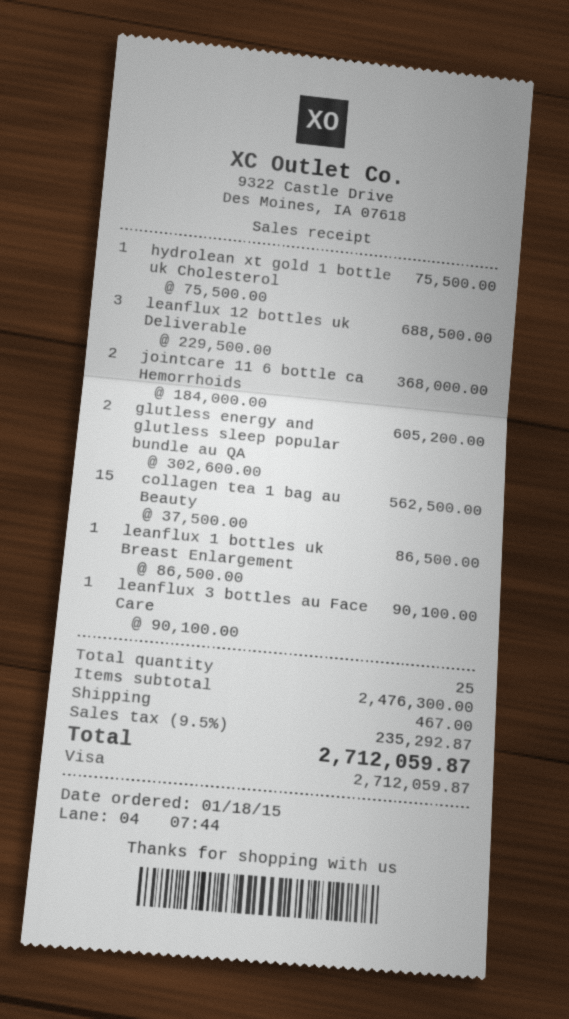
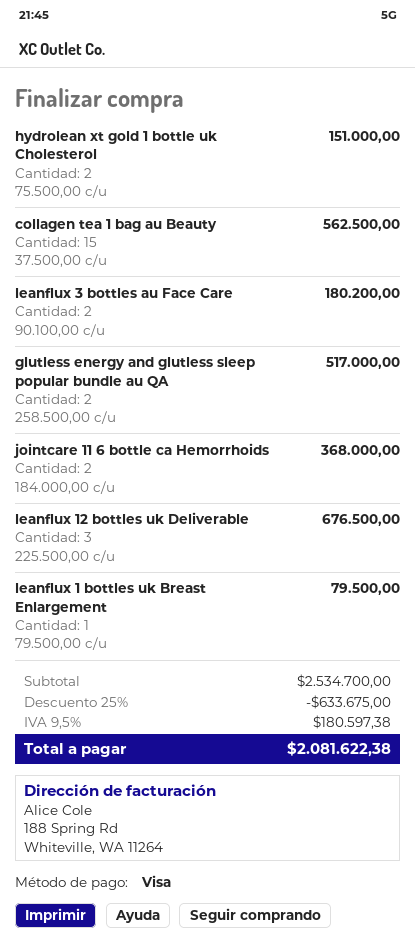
hydrolean xt gold 1 bottle uk Cholesterol: 1 x 75500.00 = 75500.00 -> 2 x 75500.00 = 151000.00
leanflux 12 bottles uk Deliverable: 3 x 229500.00 = 688500.00 -> 3 x 225500.00 = 676500.00
glutless energy and glutless sleep popular bundle au QA: 2 x 302600.00 = 605200.00 -> 2 x 258500.00 = 517000.00
leanflux 1 bottles uk Breast Enlargement: 1 x 86500.00 = 86500.00 -> 1 x 79500.00 = 79500.00
leanflux 3 bottles au Face Care: 1 x 90100.00 = 90100.00 -> 2 x 90100.00 = 180200.00
subtotal: 2476300.00 -> 2534700.00
discount: none -> 25% = 633675.00
shipping: 467.00 -> none
tax: 9.5% = 235292.87 -> 9.5% = 180597.38
total: 2712059.87 -> 2081622.38

